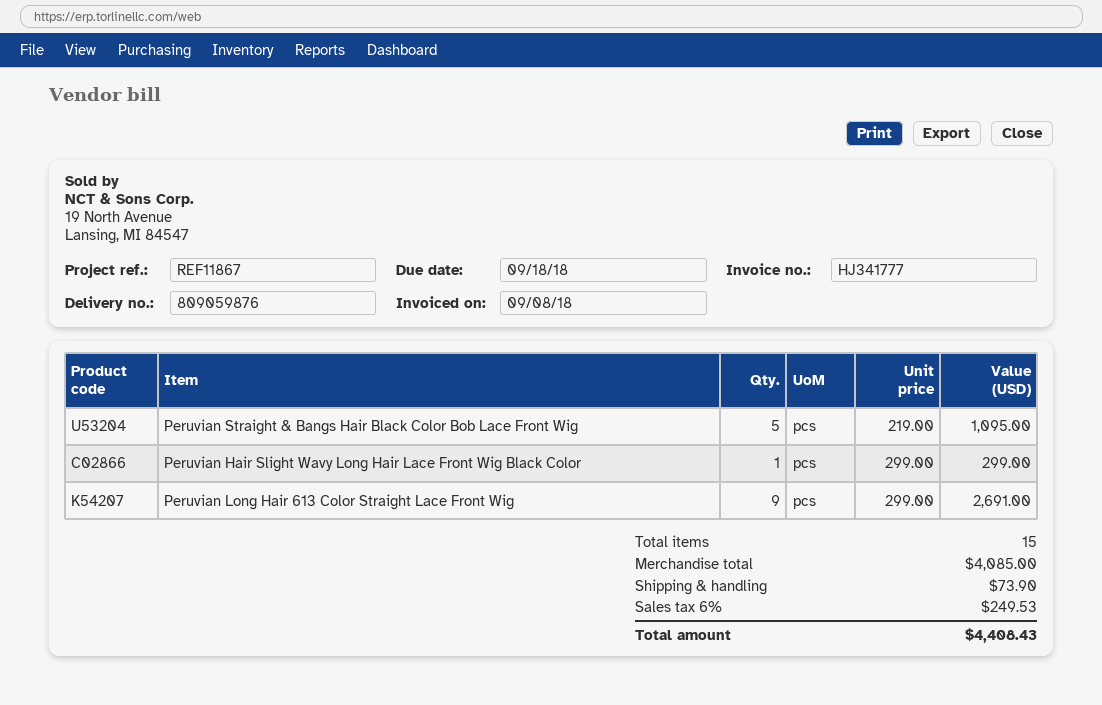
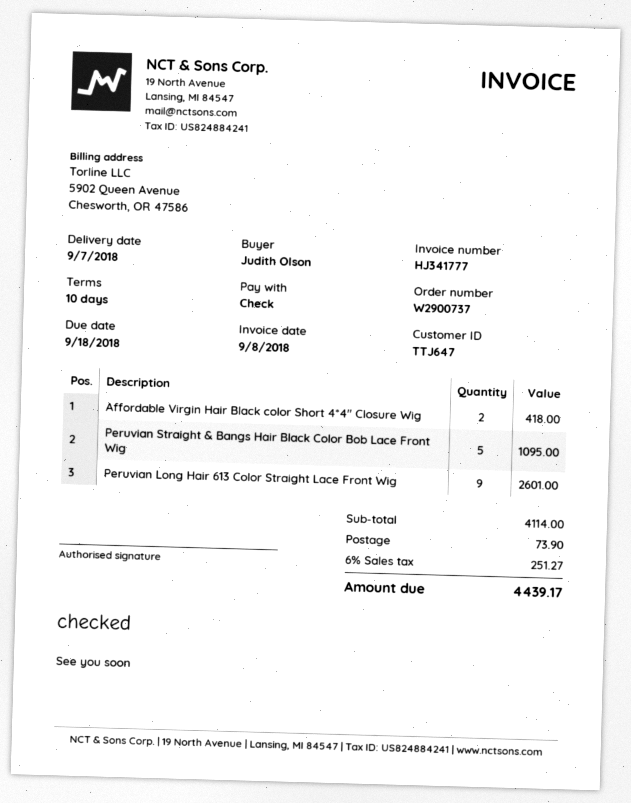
Peruvian Hair Slight Wavy Long Hair Lace Front Wig Black Color: 1 for 299.00 -> none
Peruvian Long Hair 613 Color Straight Lace Front Wig: 9 for 2691.00 -> 9 for 2601.00
Affordable Virgin Hair Black color Short 4*4" Closure Wig: none -> 2 for 418.00
subtotal: 4085.00 -> 4114.00
tax: 6% = 249.53 -> 6% = 251.27
total: 4408.43 -> 4439.17

